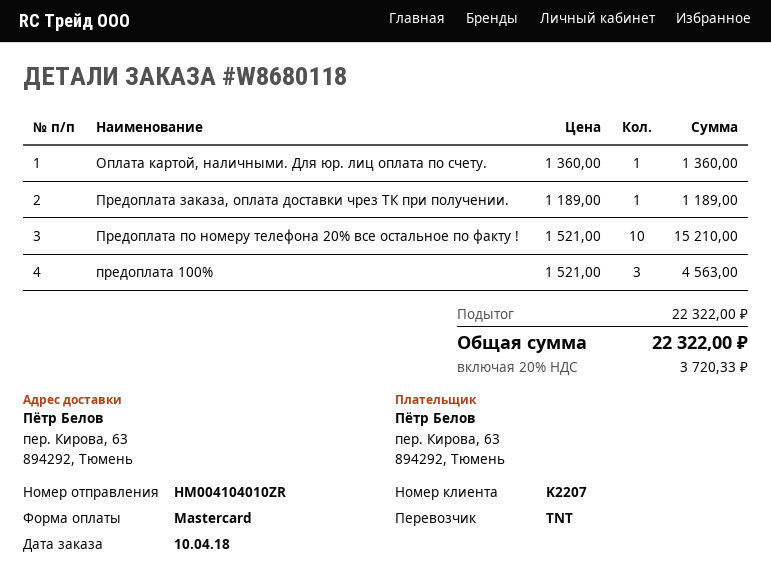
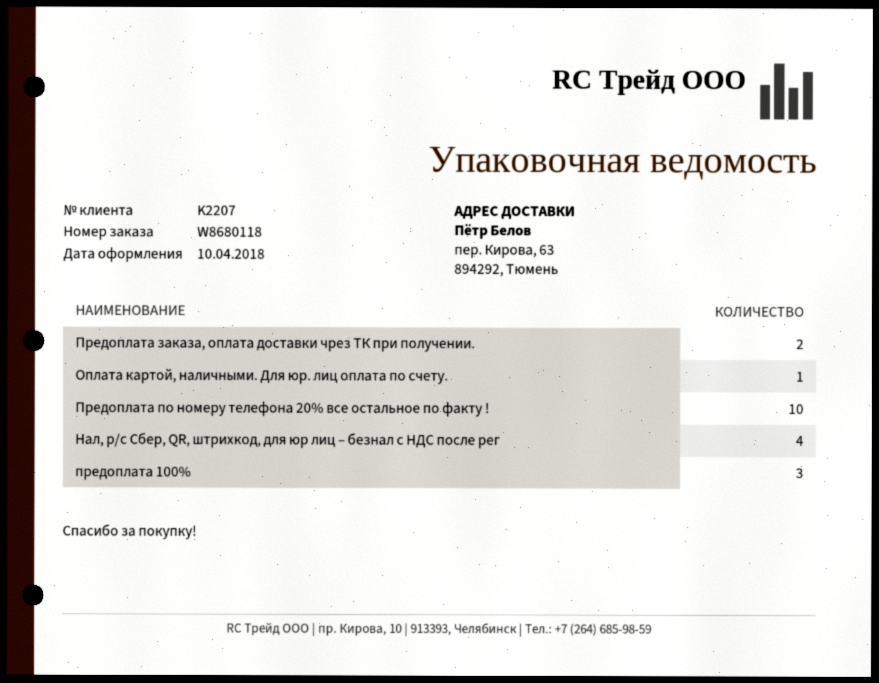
Предоплата заказа, оплата доставки чрез ТК при получении.: 1 -> 2
Нал, р/с Сбер, QR, штрихкод, для юр лиц – безнал с НДС после рег: none -> 4

